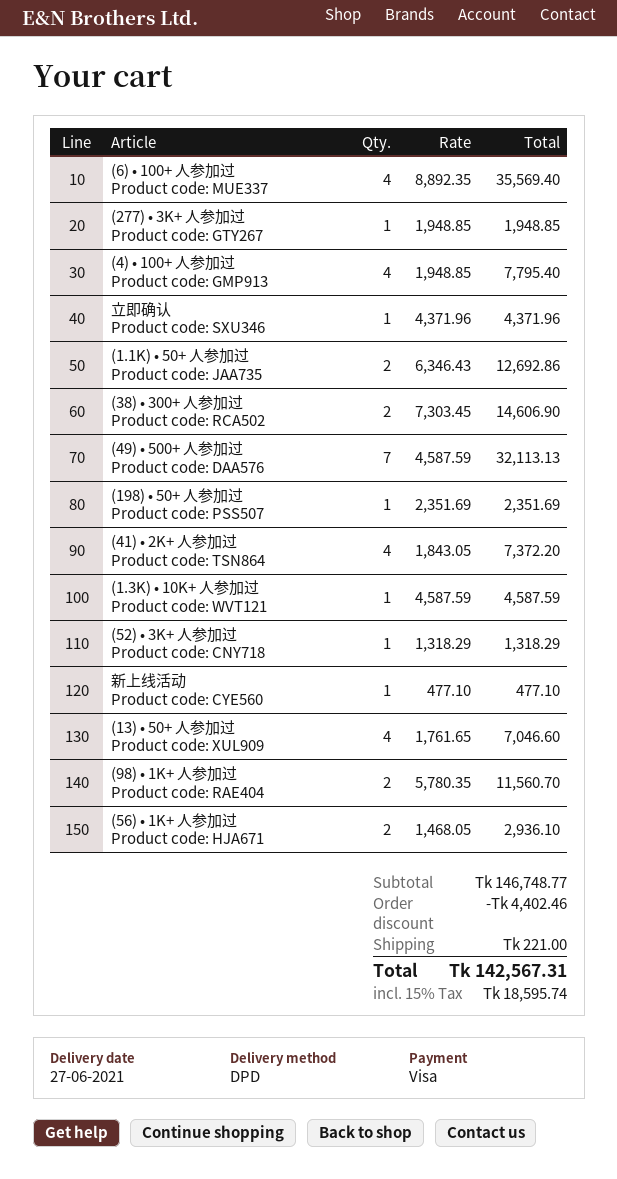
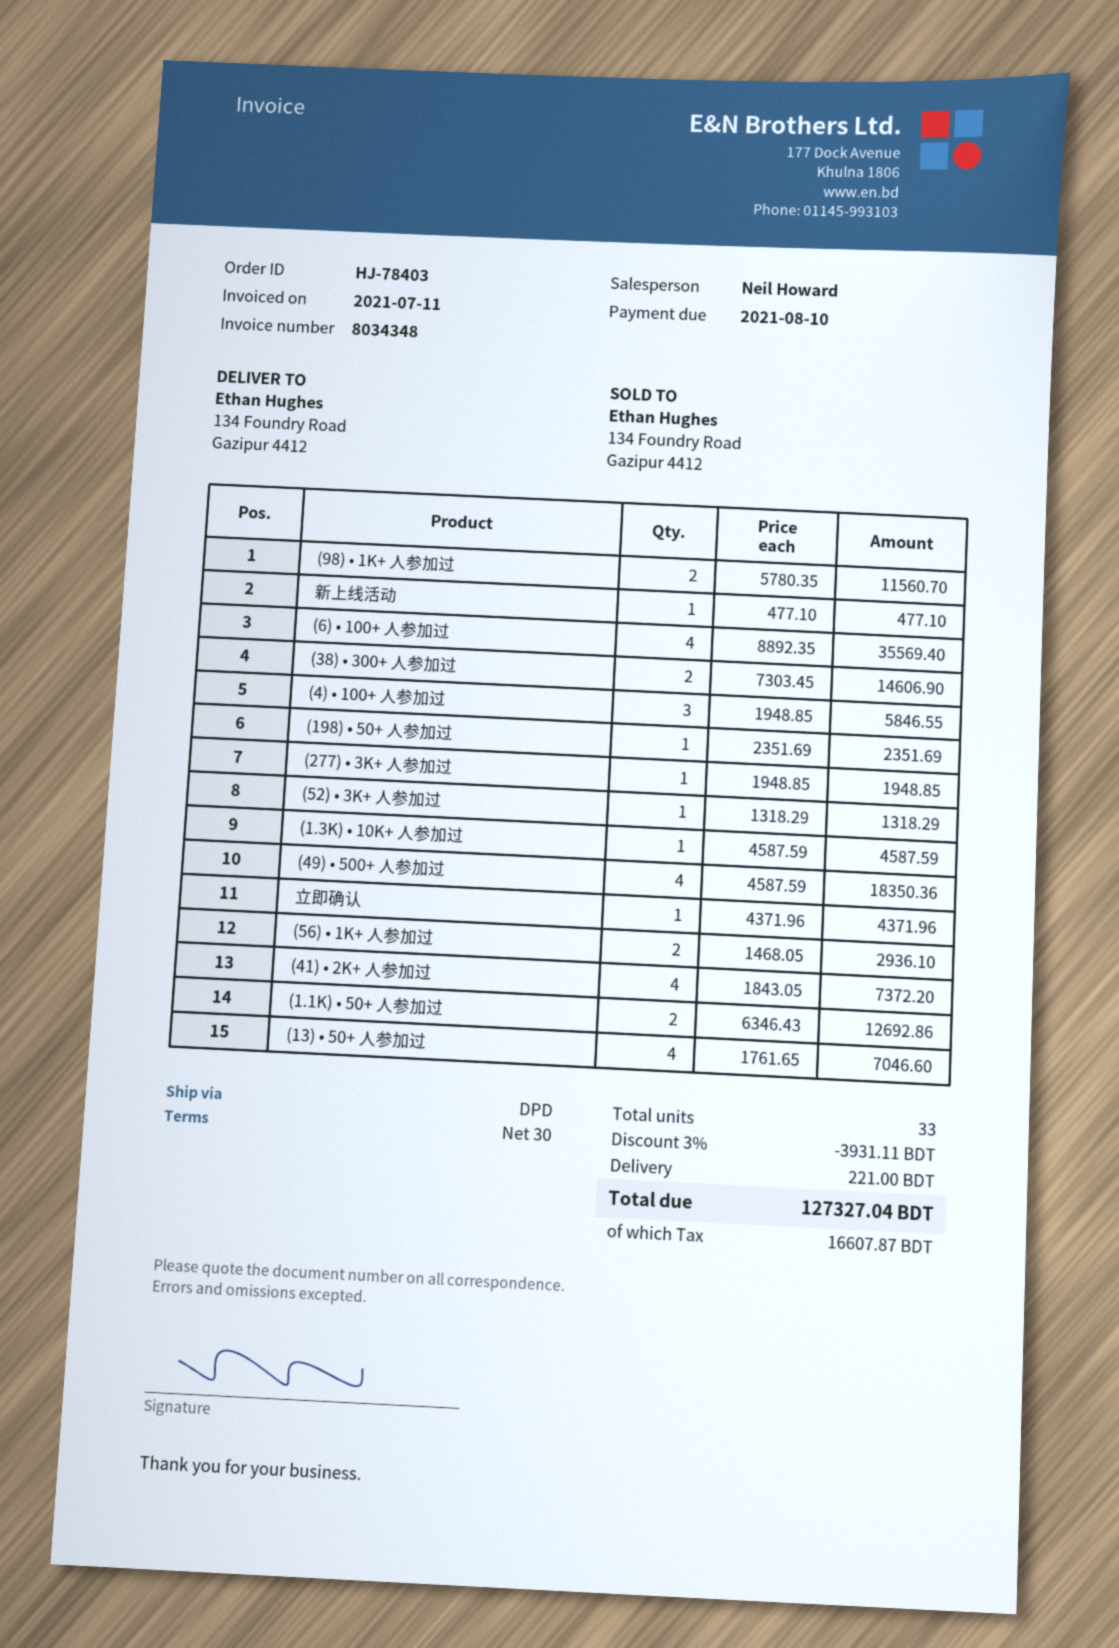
(4) • 100+ 人参加过: 4 x 1948.85 = 7795.40 -> 3 x 1948.85 = 5846.55
(49) • 500+ 人参加过: 7 x 4587.59 = 32113.13 -> 4 x 4587.59 = 18350.36
discount: 4402.46 -> 3931.11
tax: 18595.74 -> 16607.87
total: 142567.31 -> 127327.04

